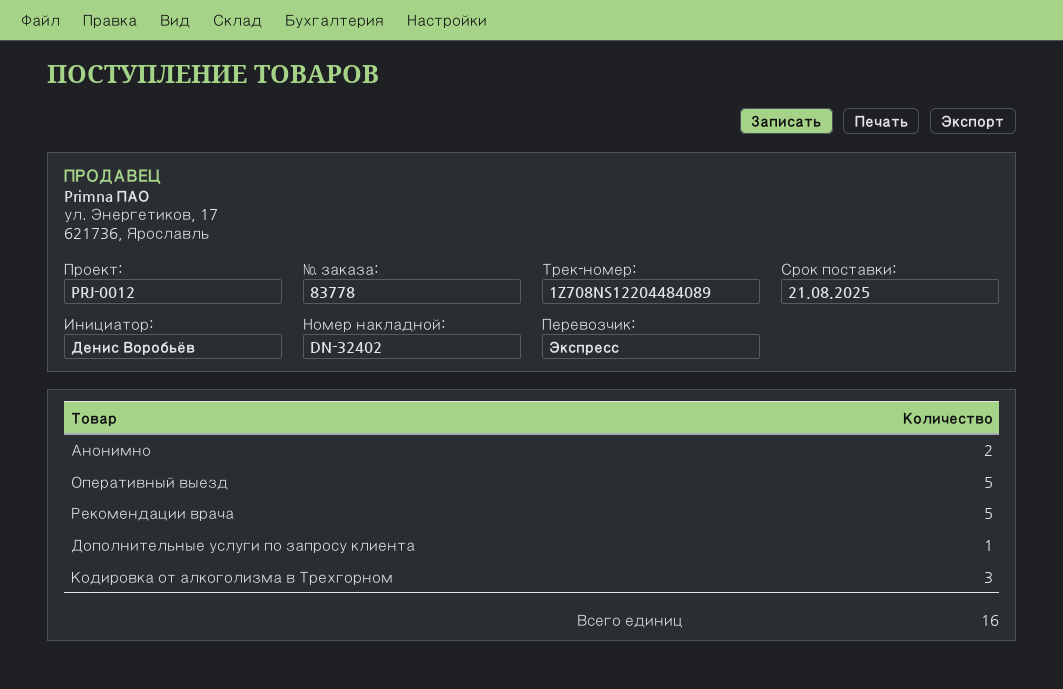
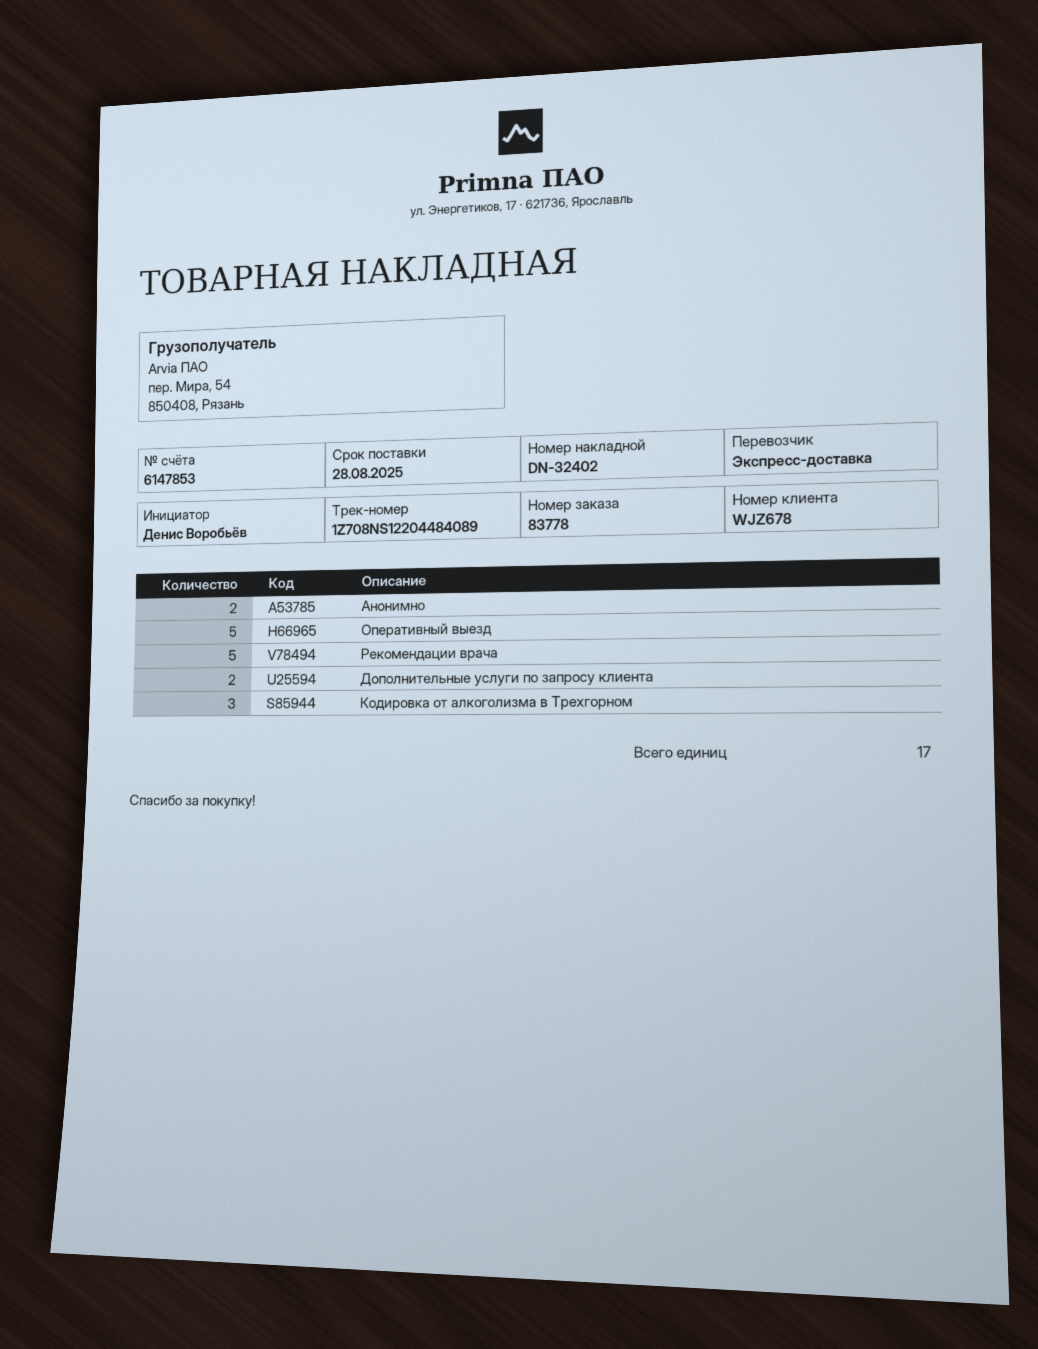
delivery date: 2025-08-21 -> 2025-08-28
Дополнительные услуги по запросу клиента: 1 -> 2
total quantity: 16 -> 17

